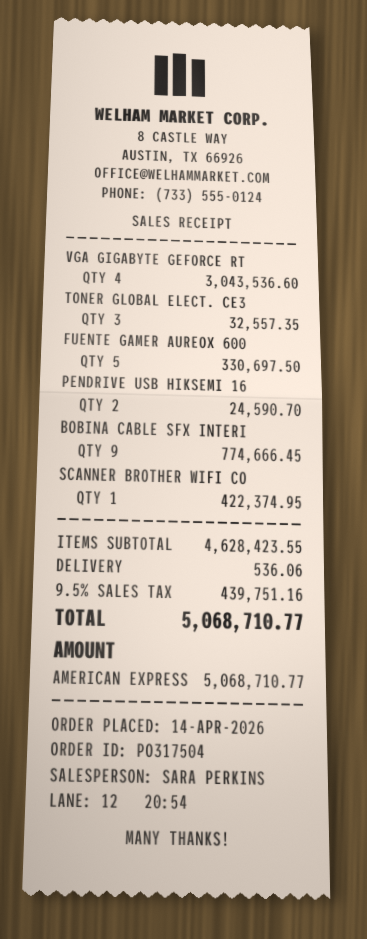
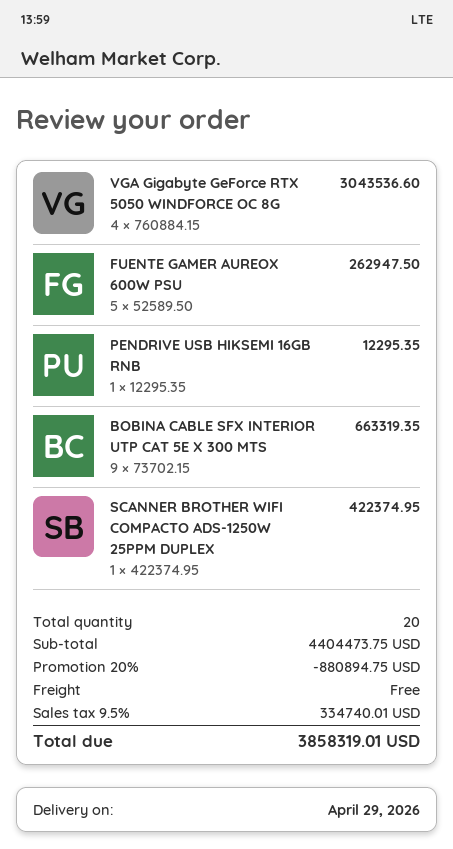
TONER GLOBAL ELECT. CE3: 3 for 32557.35 -> none
FUENTE GAMER AUREOX 600: 5 for 330697.50 -> 5 for 262947.50
PENDRIVE USB HIKSEMI 16: 2 for 24590.70 -> 1 for 12295.35
BOBINA CABLE SFX INTERI: 9 for 774666.45 -> 9 for 663319.35
subtotal: 4628423.55 -> 4404473.75
discount: none -> 20% = 880894.75
shipping: 536.06 -> 0.00
tax: 9.5% = 439751.16 -> 9.5% = 334740.01
total: 5068710.77 -> 3858319.01

